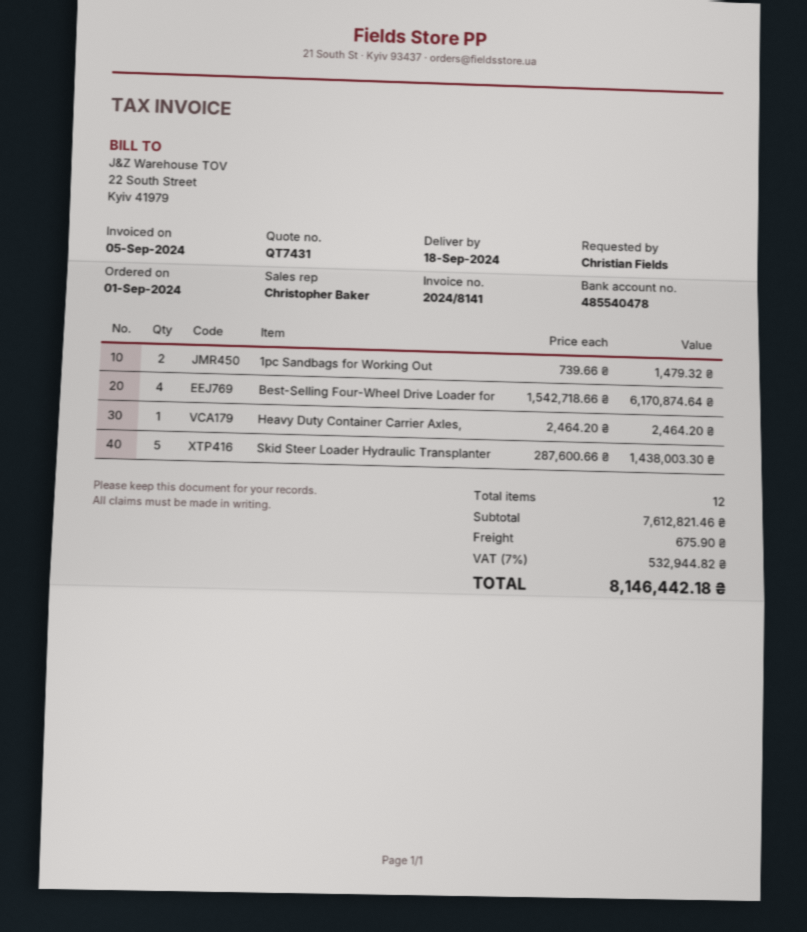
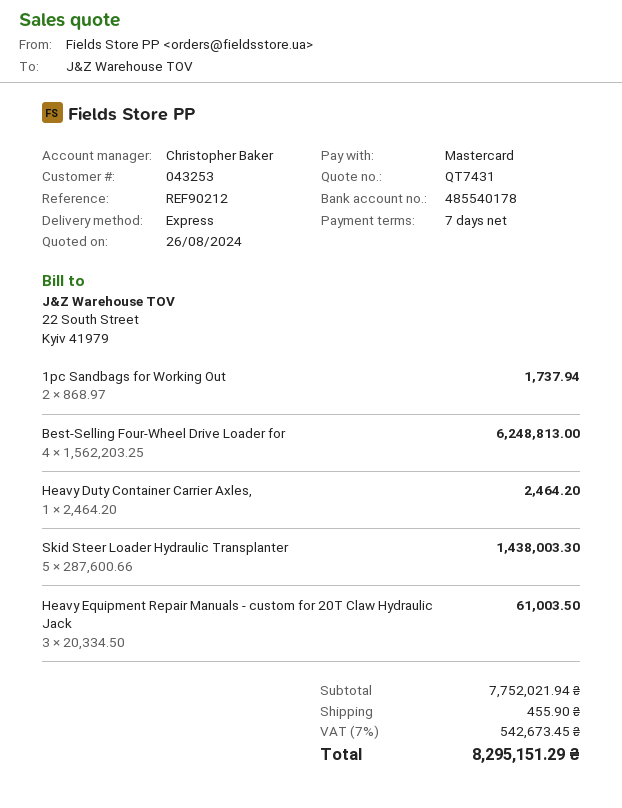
bank account: 485540478 -> 485540178
1pc Sandbags for Working Out: 2 x 739.66 = 1479.32 -> 2 x 868.97 = 1737.94
Best-Selling Four-Wheel Drive Loader for: 4 x 1542718.66 = 6170874.64 -> 4 x 1562203.25 = 6248813.00
Heavy Equipment Repair Manuals - custom for 20T Claw Hydraulic Jack: none -> 3 x 20334.50 = 61003.50
subtotal: 7612821.46 -> 7752021.94
shipping: 675.90 -> 455.90
tax: 7% = 532944.82 -> 7% = 542673.45
total: 8146442.18 -> 8295151.29

